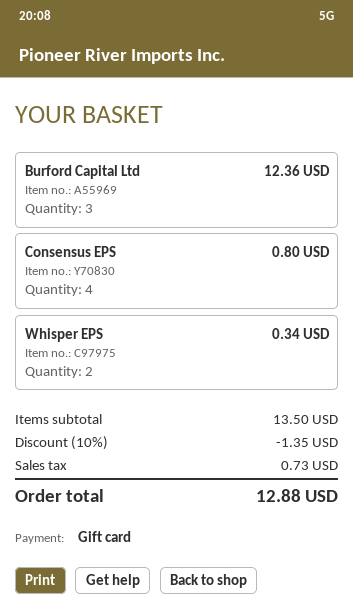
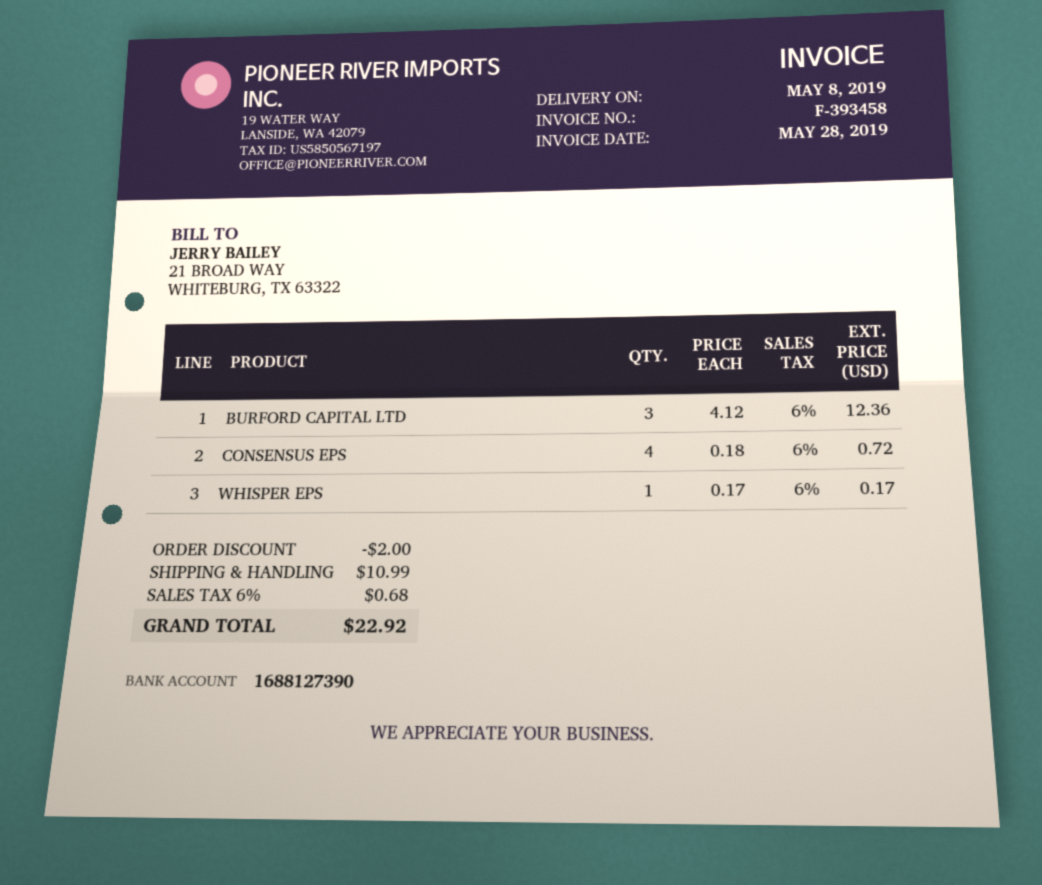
Consensus EPS: 4 for 0.80 -> 4 for 0.72
Whisper EPS: 2 for 0.34 -> 1 for 0.17
discount: 1.35 -> 2.00
shipping: none -> 10.99
tax: 0.73 -> 0.68
total: 12.88 -> 22.92

